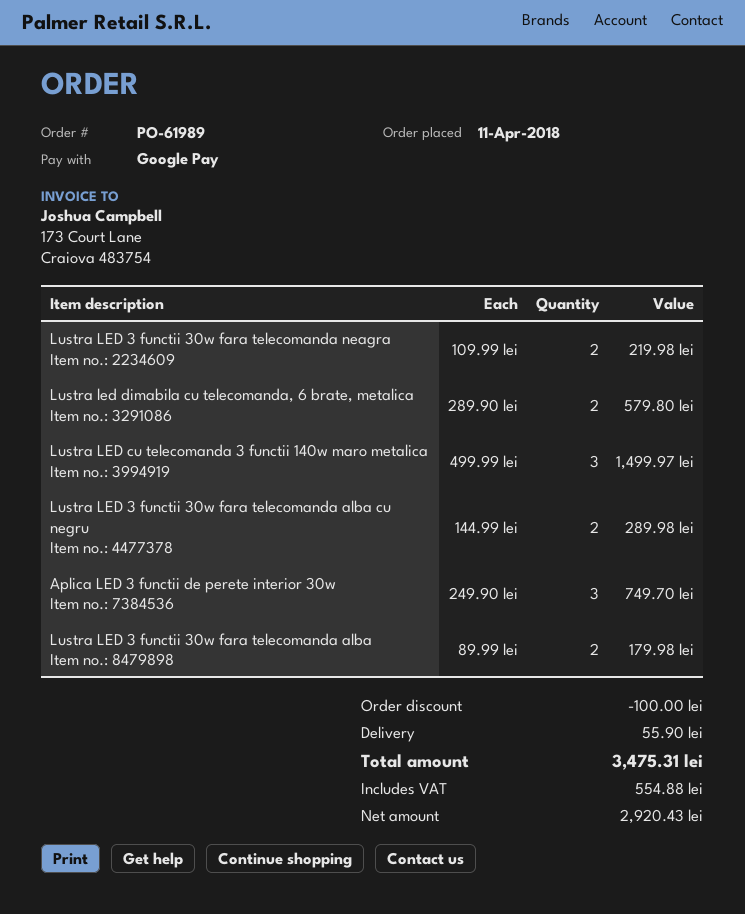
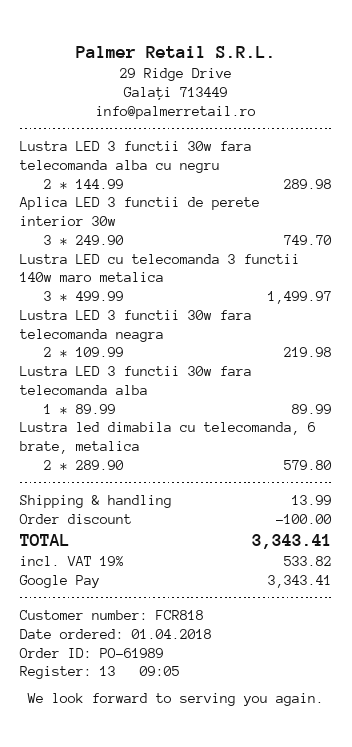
order date: 2018-04-11 -> 2018-04-01
Lustra LED 3 functii 30w fara telecomanda alba: 2 x 89.99 = 179.98 -> 1 x 89.99 = 89.99
shipping: 55.90 -> 13.99
tax: 554.88 -> 533.82
total: 3475.31 -> 3343.41

